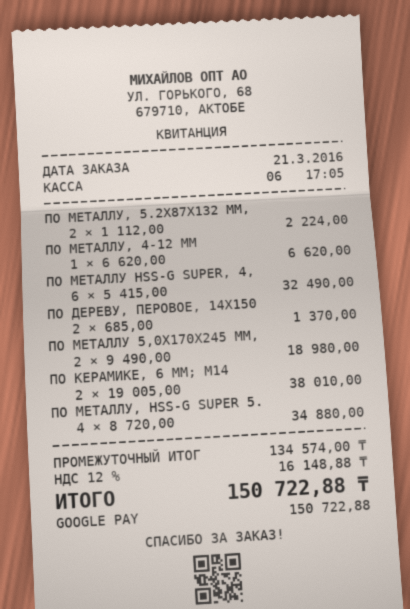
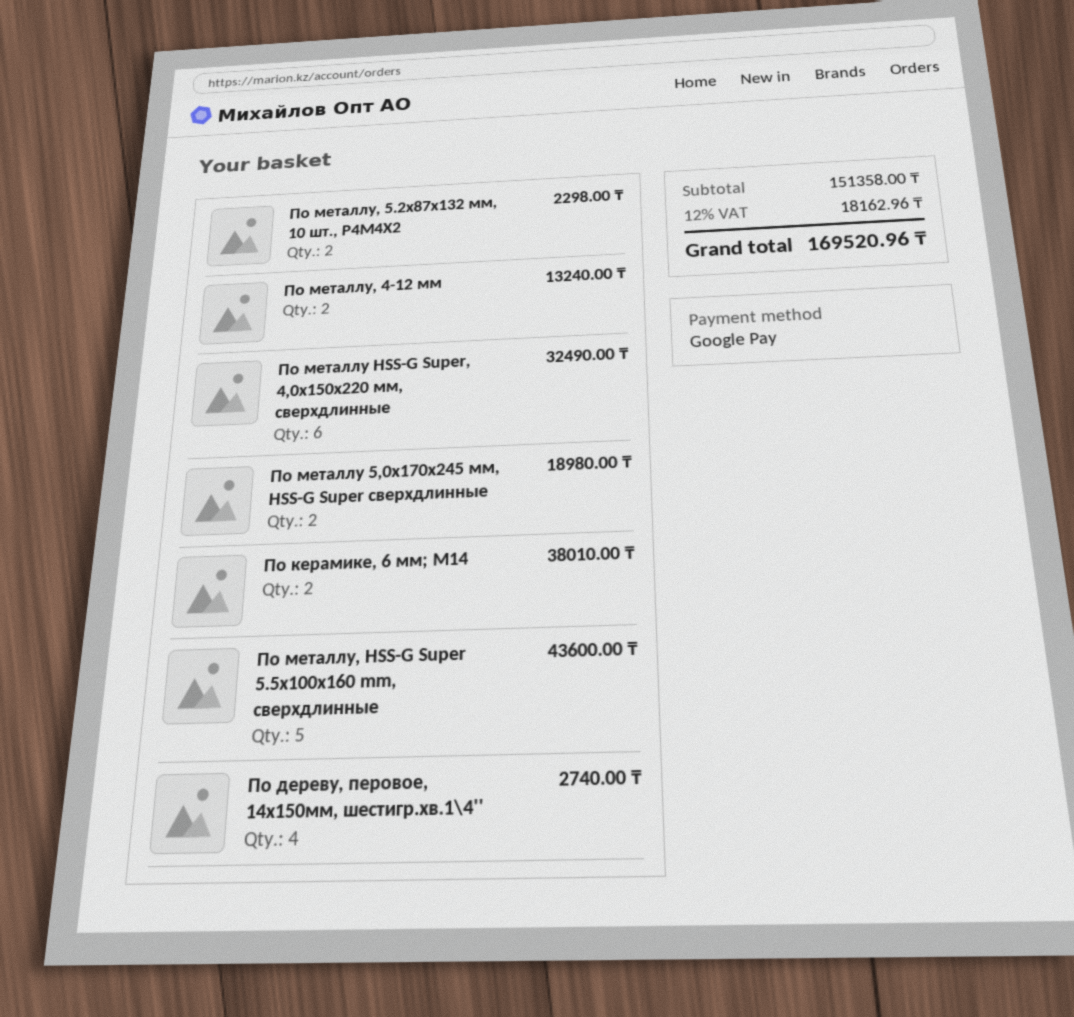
ПО МЕТАЛЛУ, 5.2X87X132 ММ,: 2 for 2224.00 -> 2 for 2298.00
ПО МЕТАЛЛУ, 4-12 ММ: 1 for 6620.00 -> 2 for 13240.00
ПО ДЕРЕВУ, ПЕРОВОЕ, 14X150: 2 for 1370.00 -> 4 for 2740.00
ПО МЕТАЛЛУ, HSS-G SUPER 5.: 4 for 34880.00 -> 5 for 43600.00
subtotal: 134574.00 -> 151358.00
tax: 12% = 16148.88 -> 12% = 18162.96
total: 150722.88 -> 169520.96

